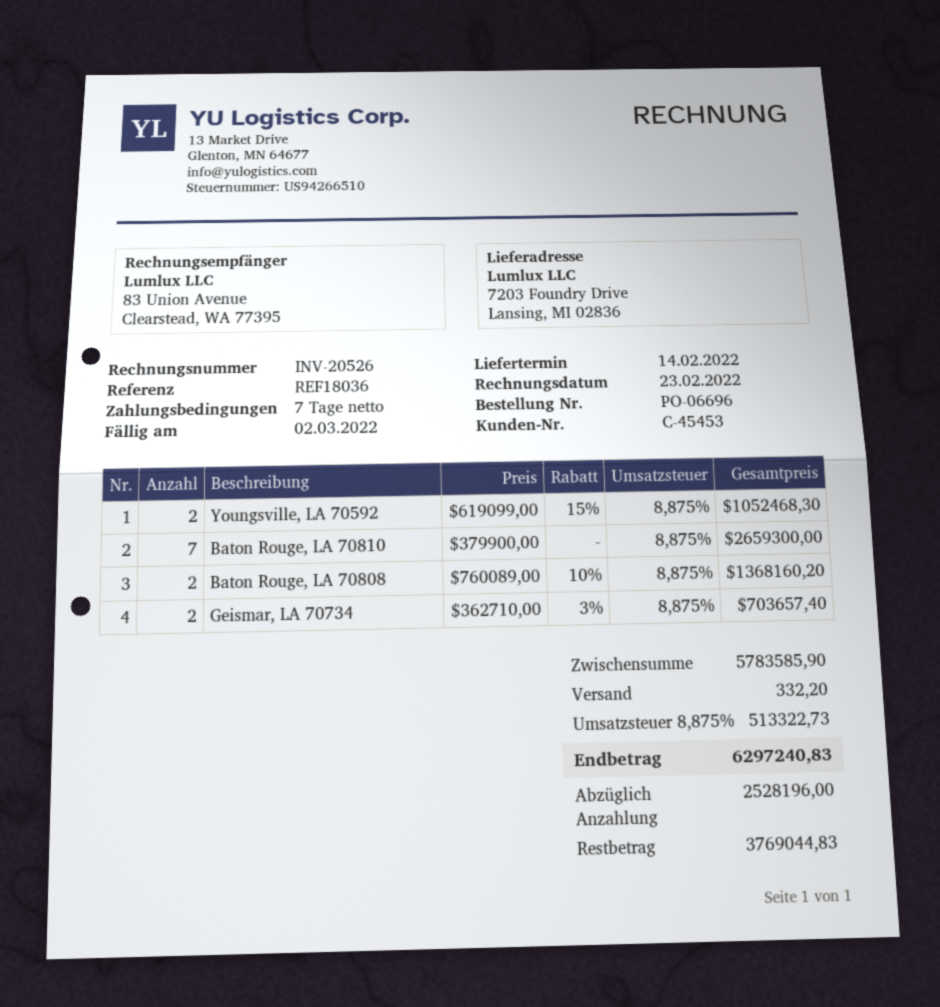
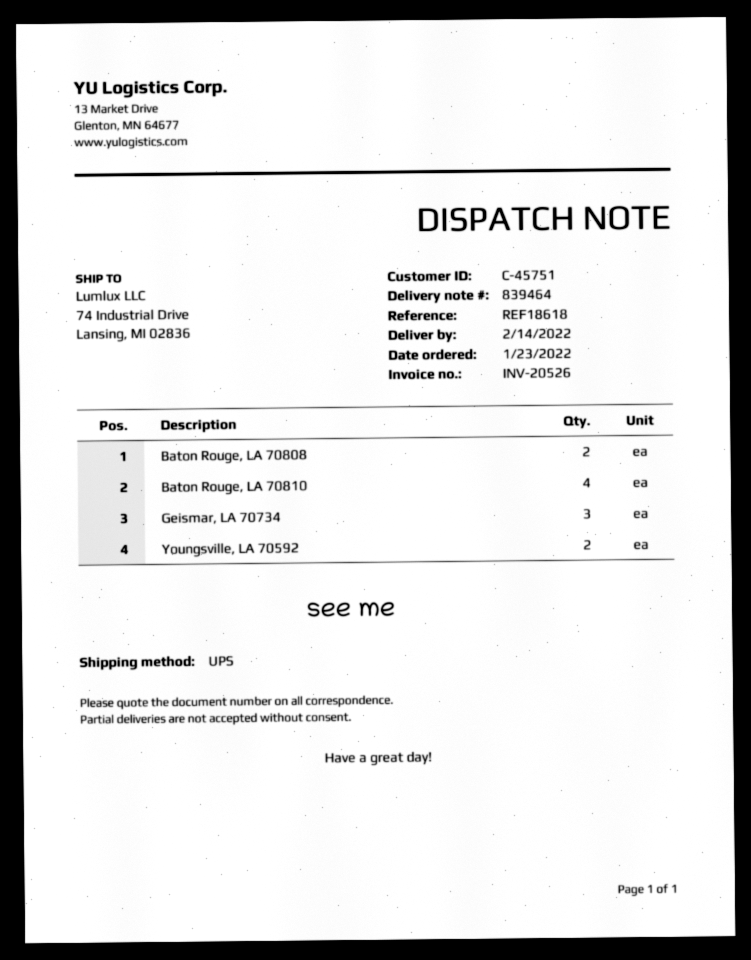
customer number: C-45453 -> C-45751
reference: REF18036 -> REF18618
ship to: 7203 Foundry Drive, Lansing, MI 02836 -> 74 Industrial Drive, Lansing, MI 02836
Baton Rouge, LA 70810: 7 -> 4
Geismar, LA 70734: 2 -> 3

